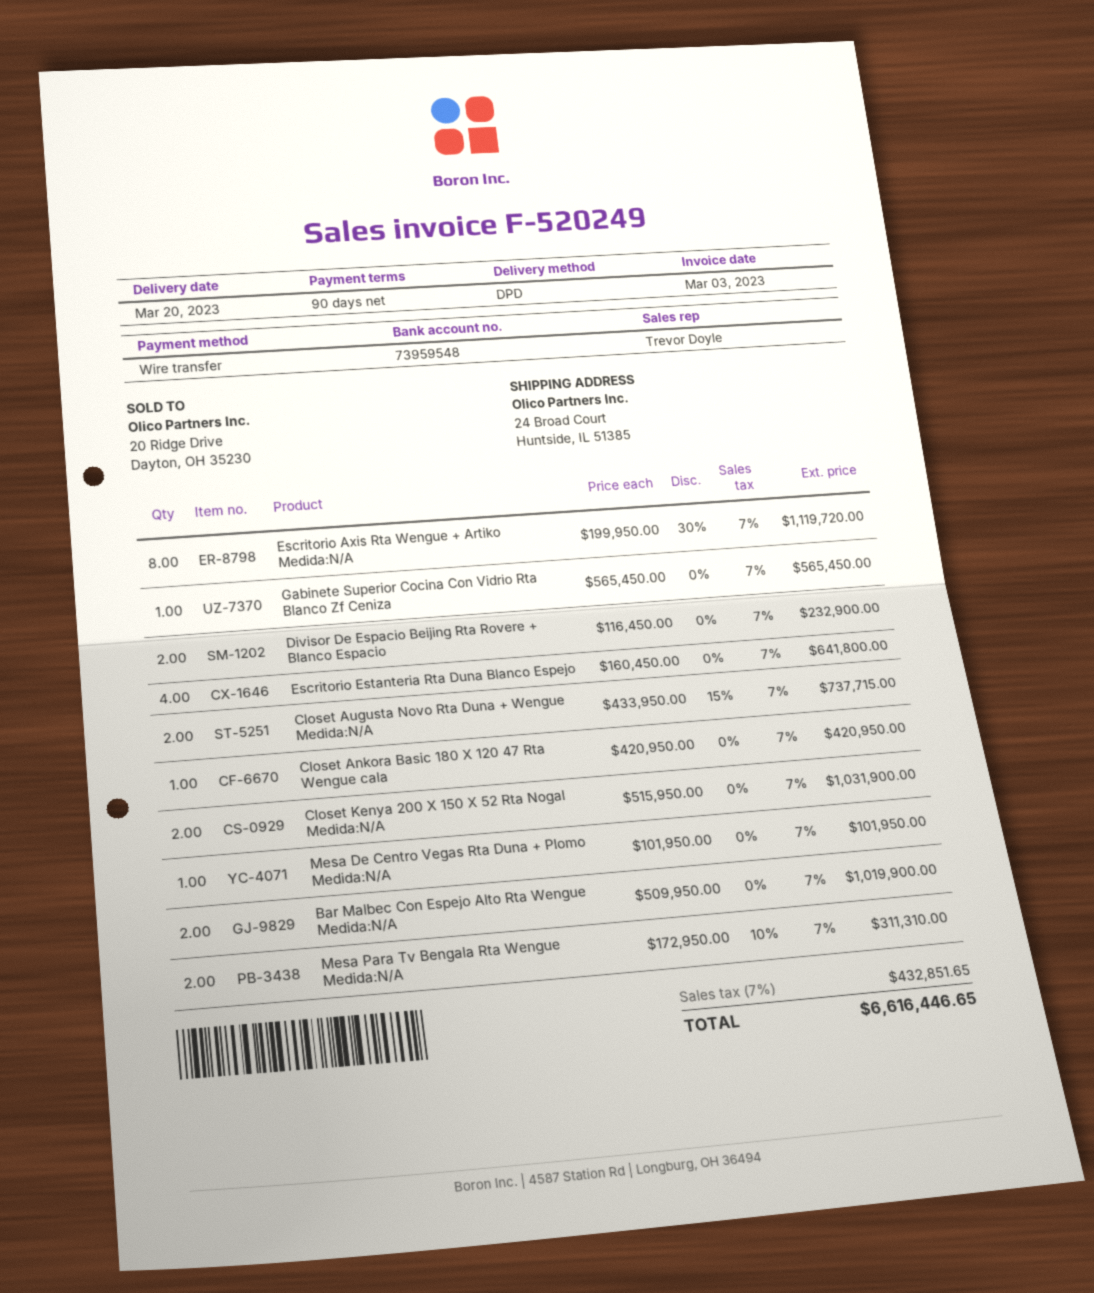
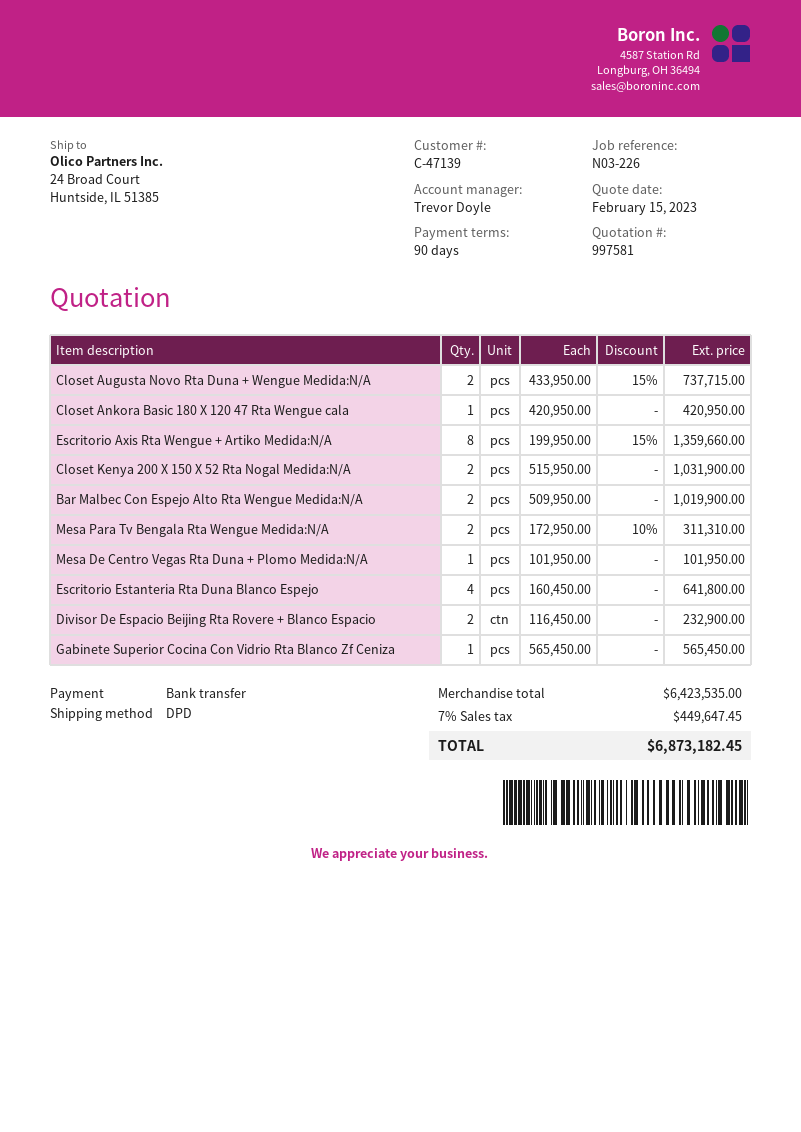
Escritorio Axis Rta Wengue + Artiko Medida:N/A: 8 x 199950.00 - 30% = 1119720.00 -> 8 x 199950.00 - 15% = 1359660.00
tax: 7% = 432851.65 -> 7% = 449647.45
total: 6616446.65 -> 6873182.45

